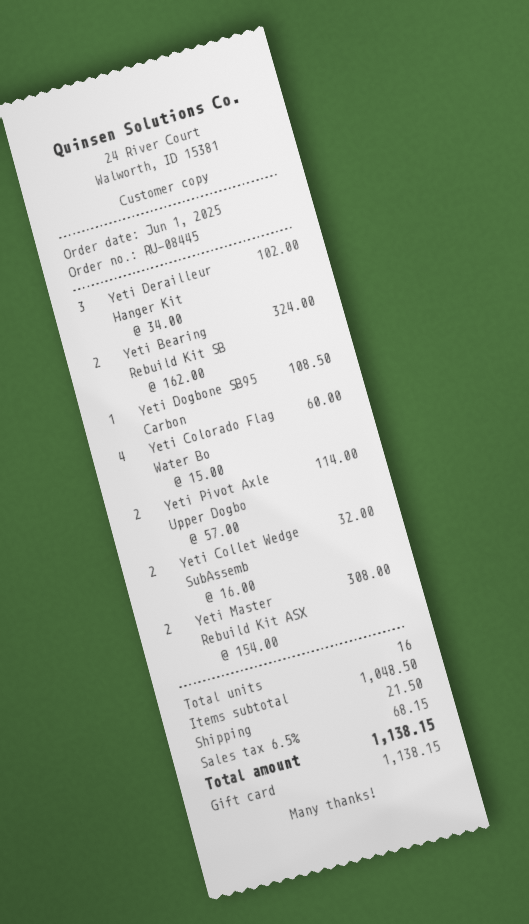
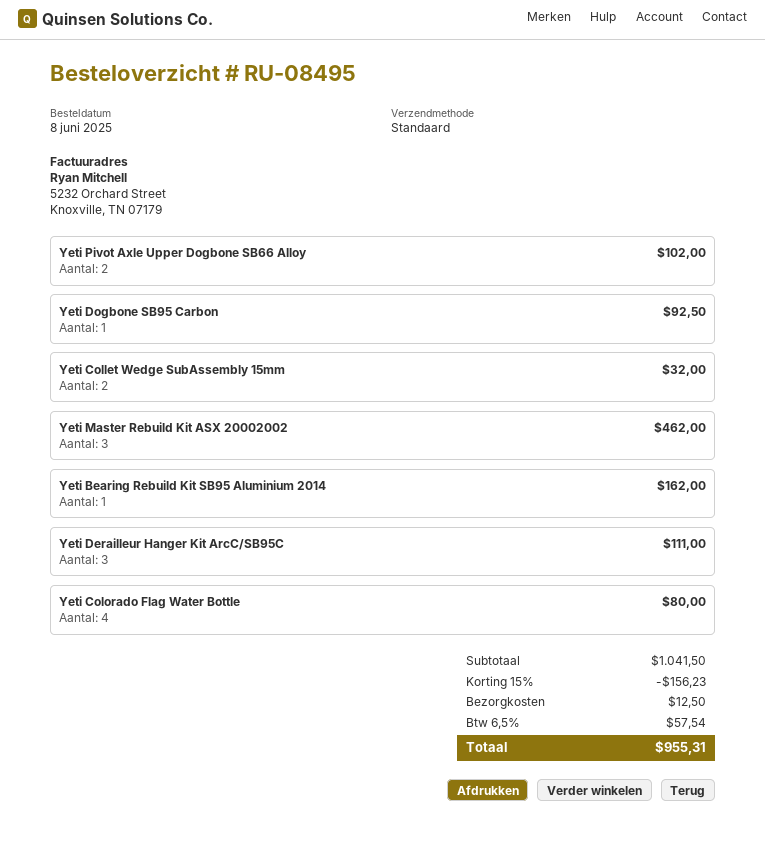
order number: RU-08445 -> RU-08495
order date: 2025-06-01 -> 2025-06-08
Yeti Derailleur Hanger Kit: 3 for 102.00 -> 3 for 111.00
Yeti Bearing Rebuild Kit SB: 2 for 324.00 -> 1 for 162.00
Yeti Dogbone SB95 Carbon: 1 for 108.50 -> 1 for 92.50
Yeti Colorado Flag Water Bo: 4 for 60.00 -> 4 for 80.00
Yeti Pivot Axle Upper Dogbo: 2 for 114.00 -> 2 for 102.00
Yeti Master Rebuild Kit ASX: 2 for 308.00 -> 3 for 462.00
subtotal: 1048.50 -> 1041.50
discount: none -> 15% = 156.23
shipping: 21.50 -> 12.50
tax: 6.5% = 68.15 -> 6.5% = 57.54
total: 1138.15 -> 955.31

